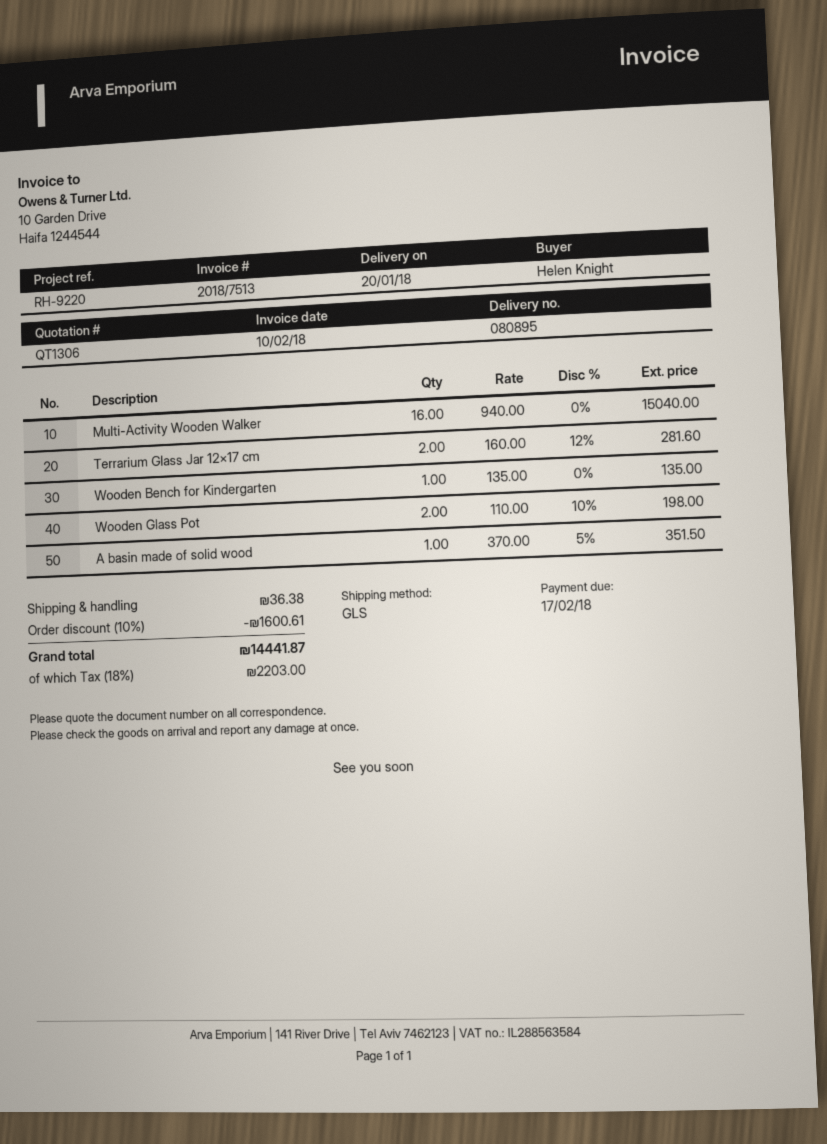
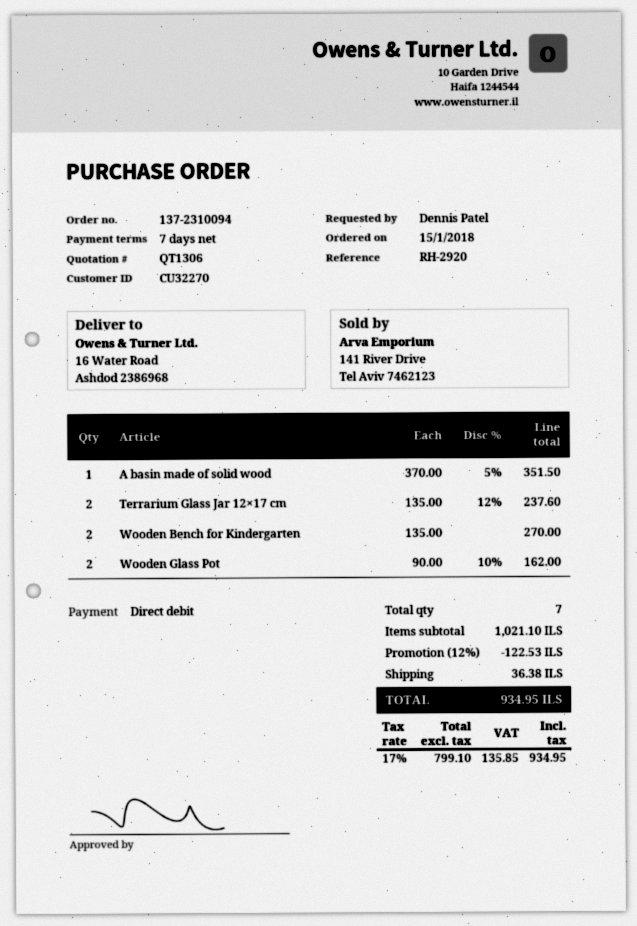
reference: RH-9220 -> RH-2920
ordered by: Helen Knight -> Dennis Patel
Multi-Activity Wooden Walker: 16 x 940.00 = 15040.00 -> none
Terrarium Glass Jar 12×17 cm: 2 x 160.00 - 12% = 281.60 -> 2 x 135.00 - 12% = 237.60
Wooden Bench for Kindergarten: 1 x 135.00 = 135.00 -> 2 x 135.00 = 270.00
Wooden Glass Pot: 2 x 110.00 - 10% = 198.00 -> 2 x 90.00 - 10% = 162.00
discount: 10% = 1600.61 -> 12% = 122.53
tax: 18% = 2203.00 -> 17% = 135.85
total: 14441.87 -> 934.95

